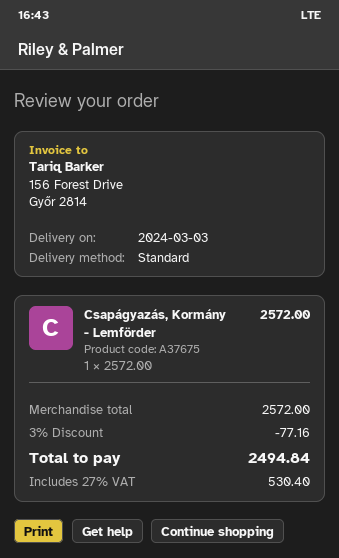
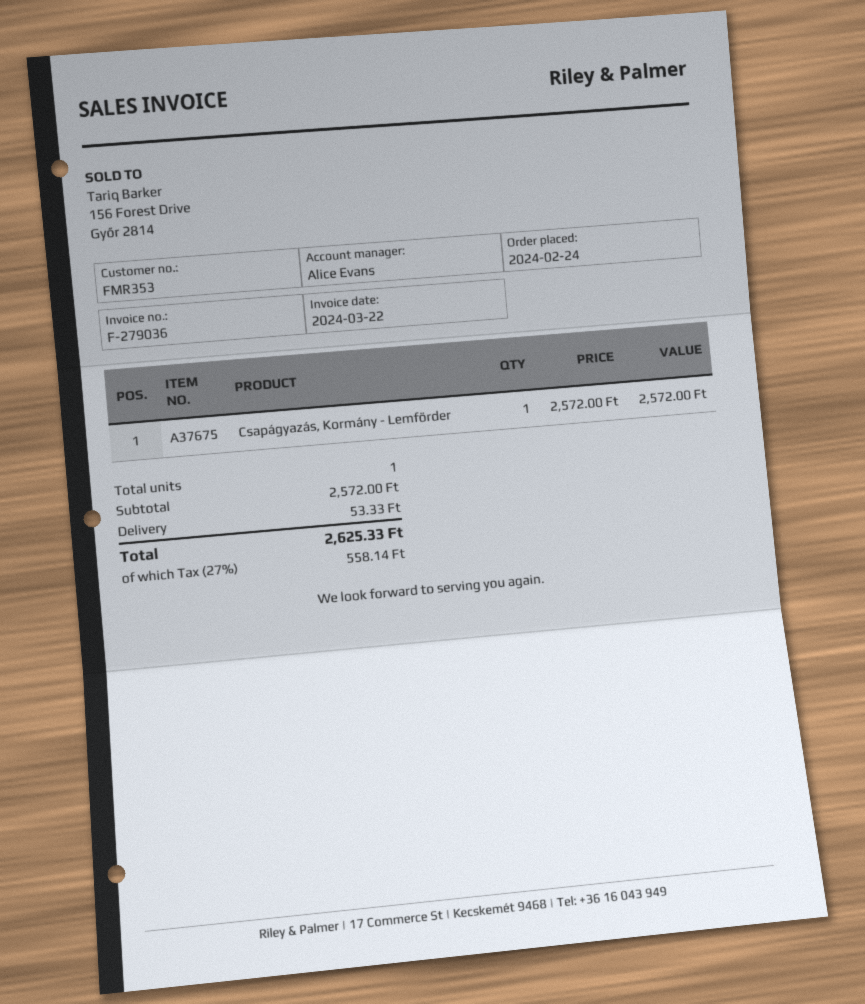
discount: 3% = 77.16 -> none
shipping: none -> 53.33
tax: 27% = 530.40 -> 27% = 558.14
total: 2494.84 -> 2625.33

